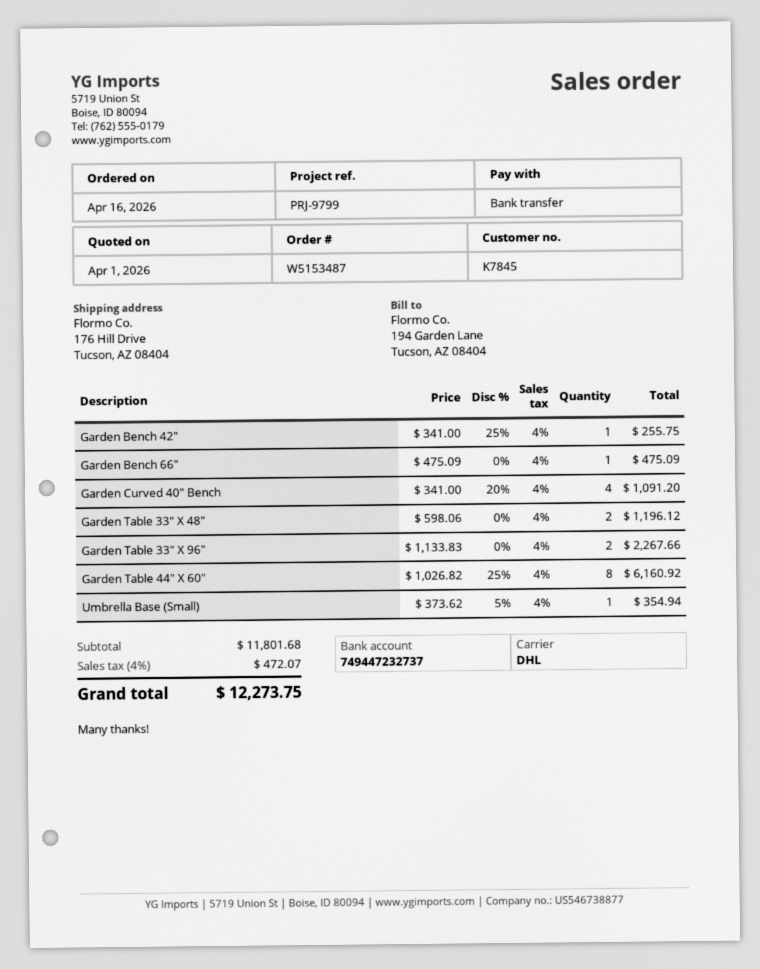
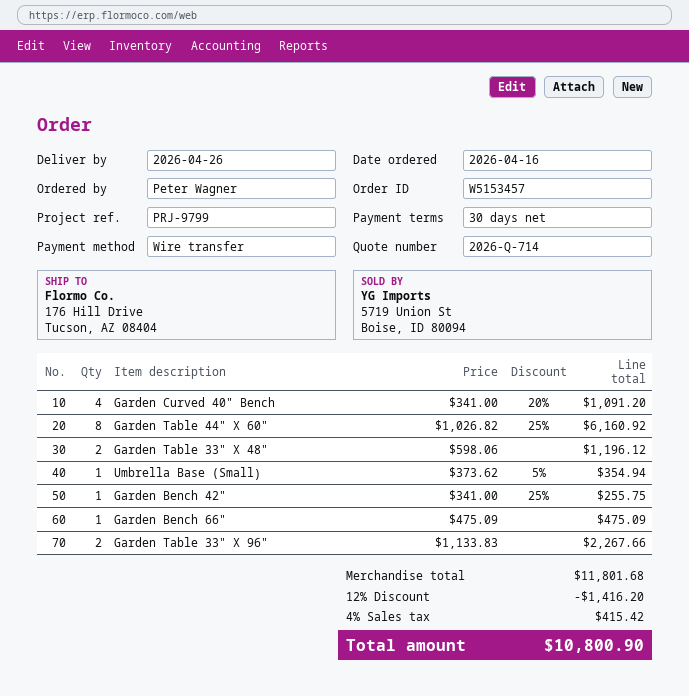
order number: W5153487 -> W5153457
discount: none -> 12% = 1416.20
tax: 4% = 472.07 -> 4% = 415.42
total: 12273.75 -> 10800.90

